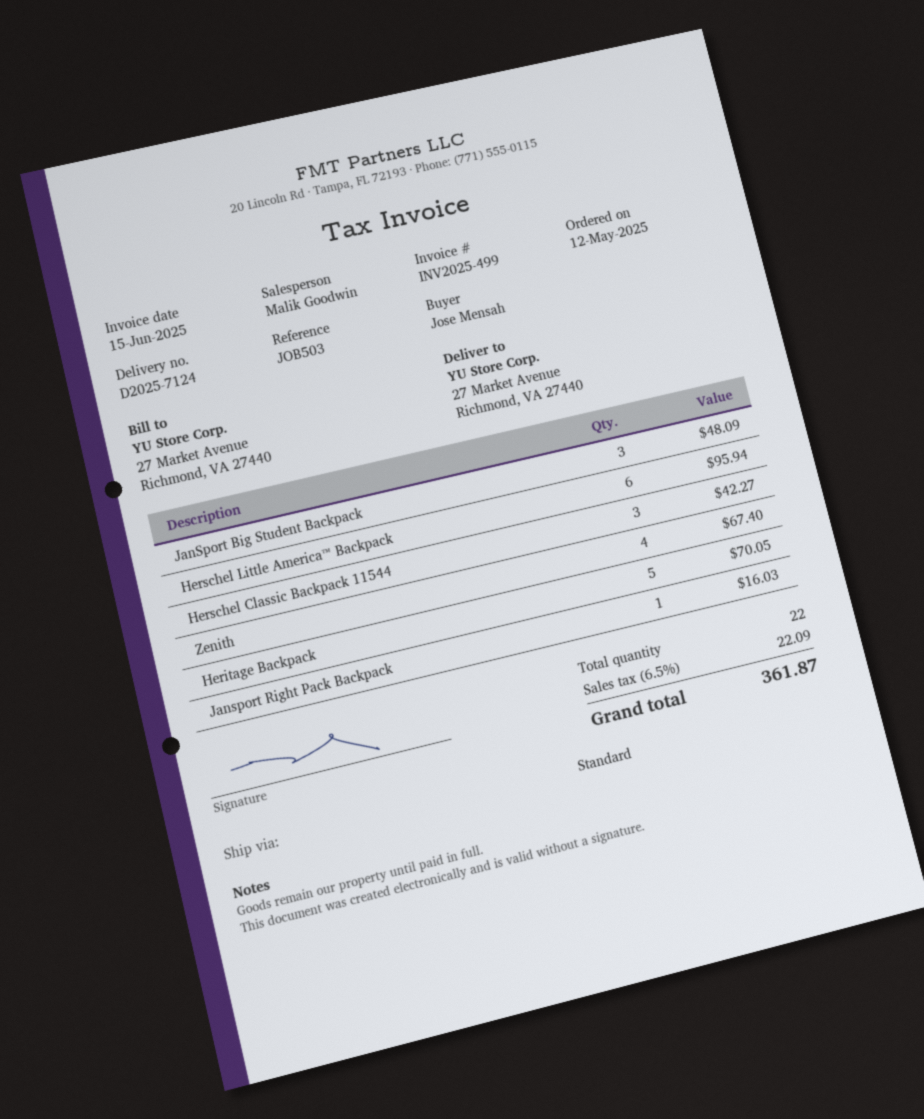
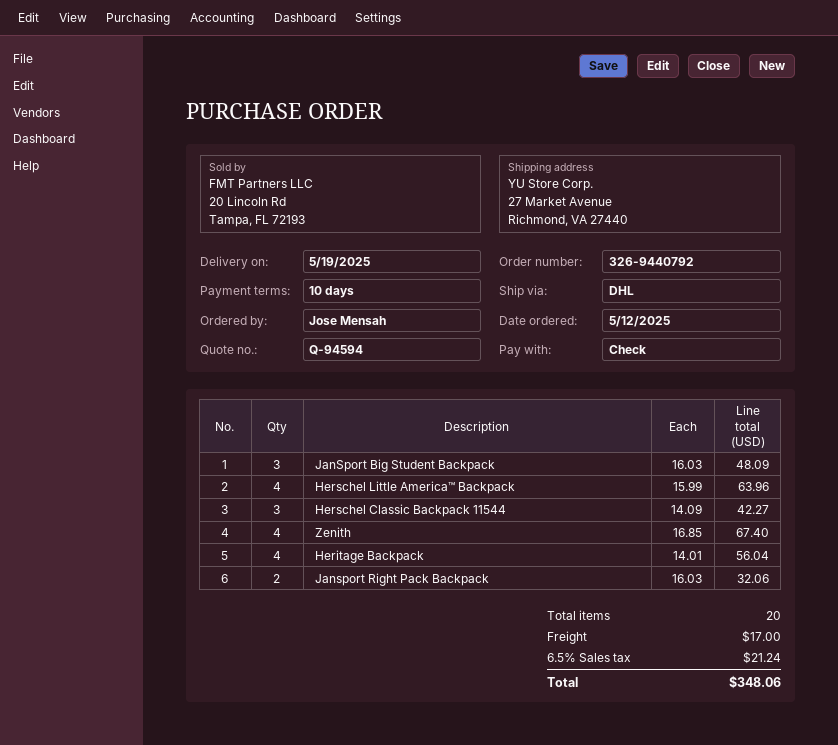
shipping method: standard -> DHL
Herschel Little America™ Backpack: 6 for 95.94 -> 4 for 63.96
Heritage Backpack: 5 for 70.05 -> 4 for 56.04
Jansport Right Pack Backpack: 1 for 16.03 -> 2 for 32.06
total quantity: 22 -> 20
shipping: none -> 17.00
tax: 6.5% = 22.09 -> 6.5% = 21.24
total: 361.87 -> 348.06

